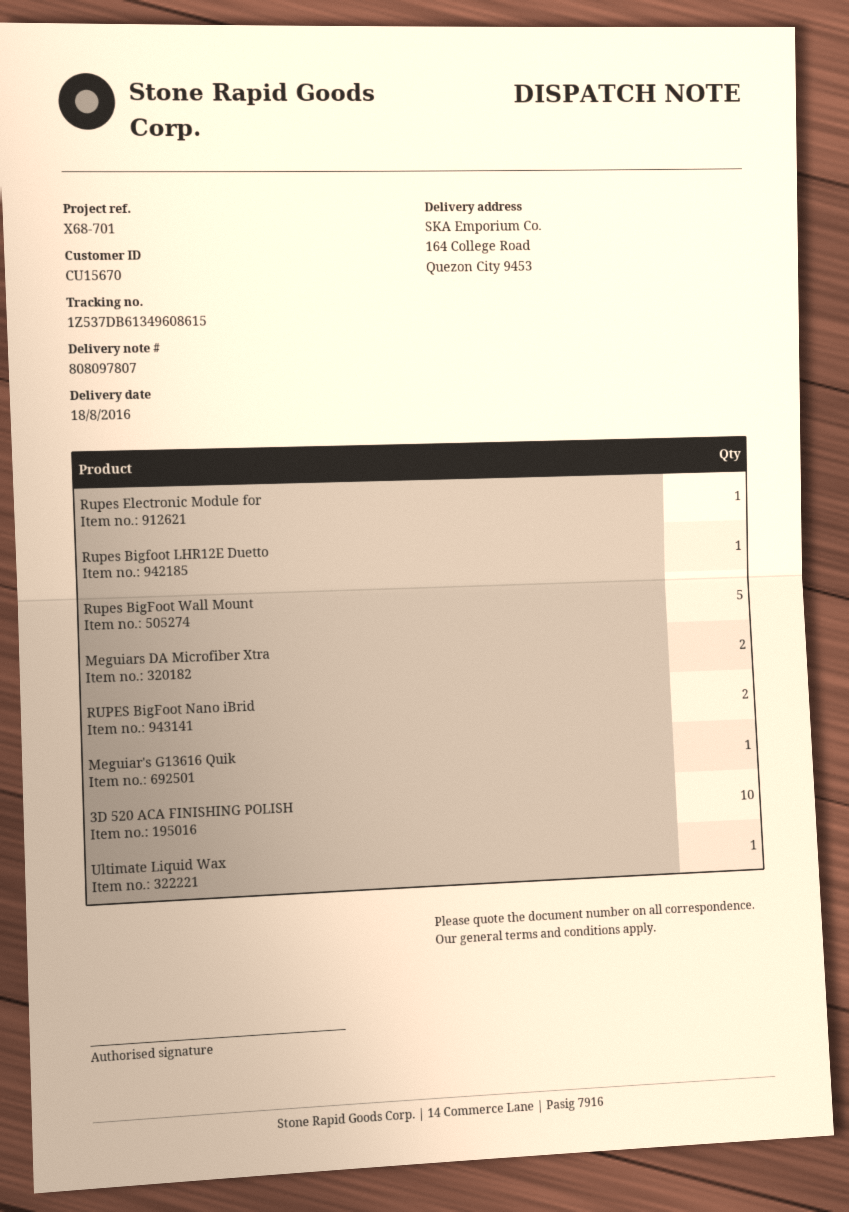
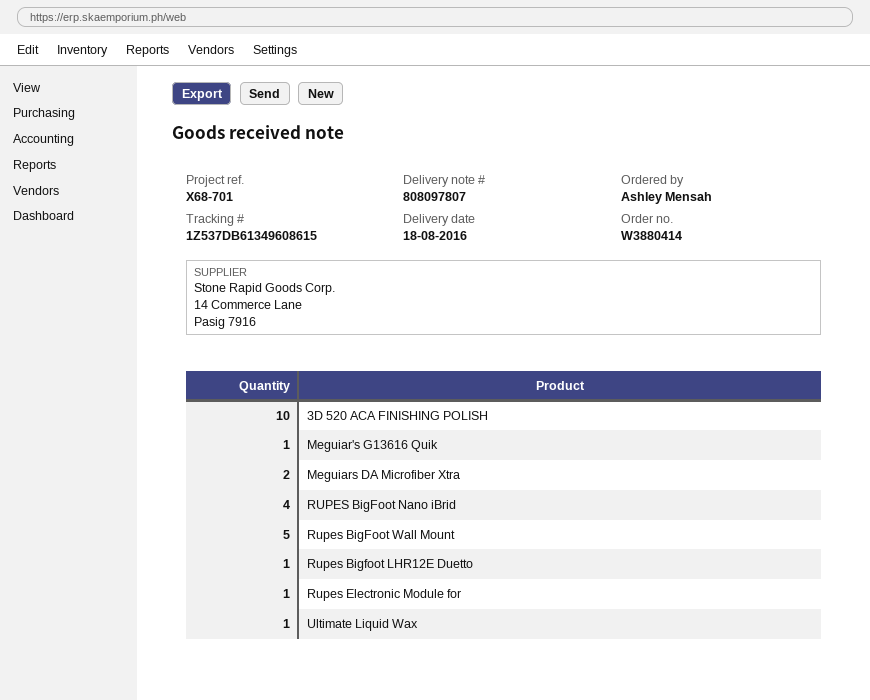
RUPES BigFoot Nano iBrid: 2 -> 4

